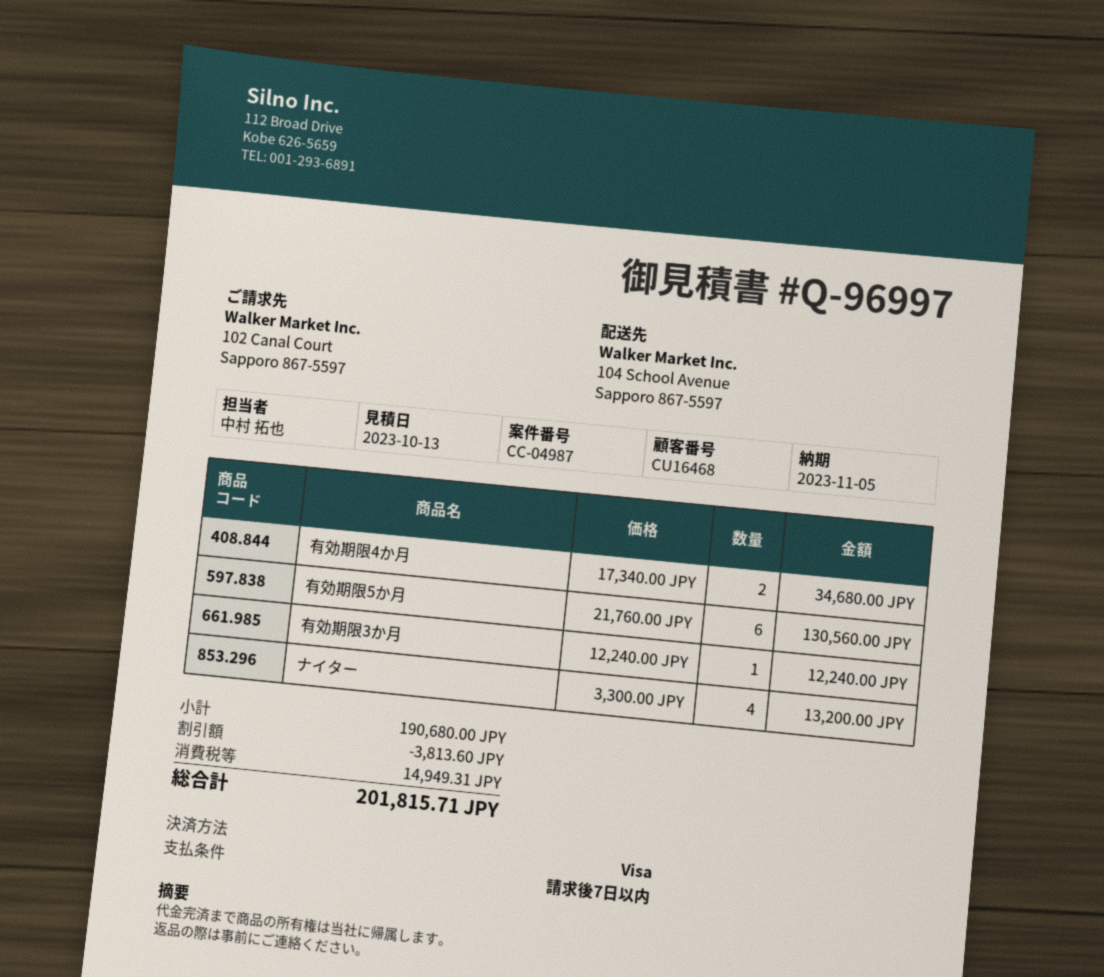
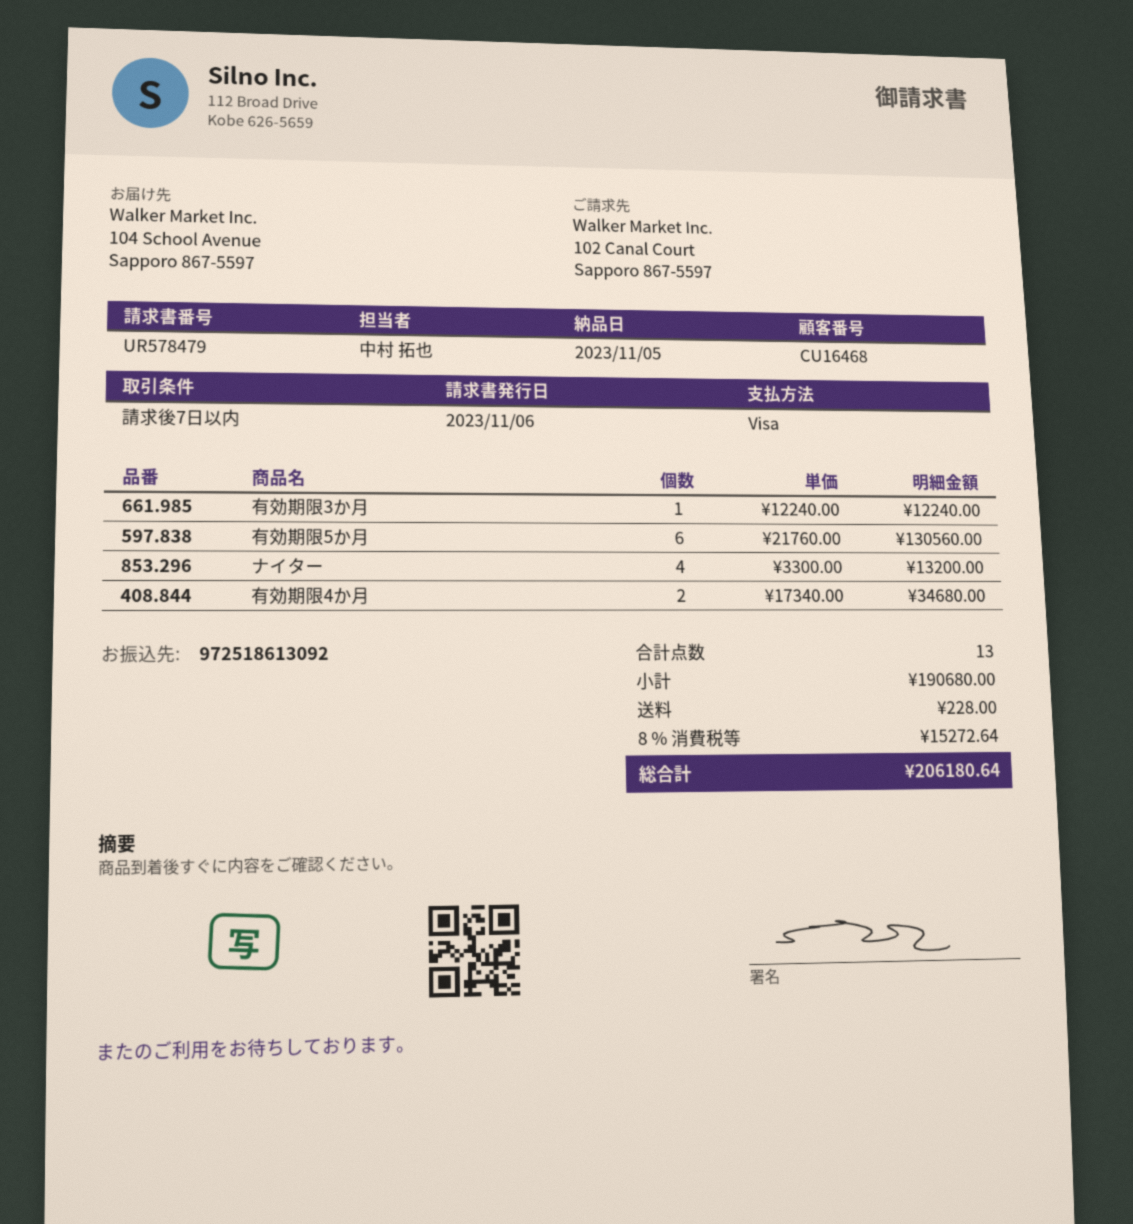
discount: 3813.60 -> none
shipping: none -> 228.00
tax: 14949.31 -> 15272.64
total: 201815.71 -> 206180.64

